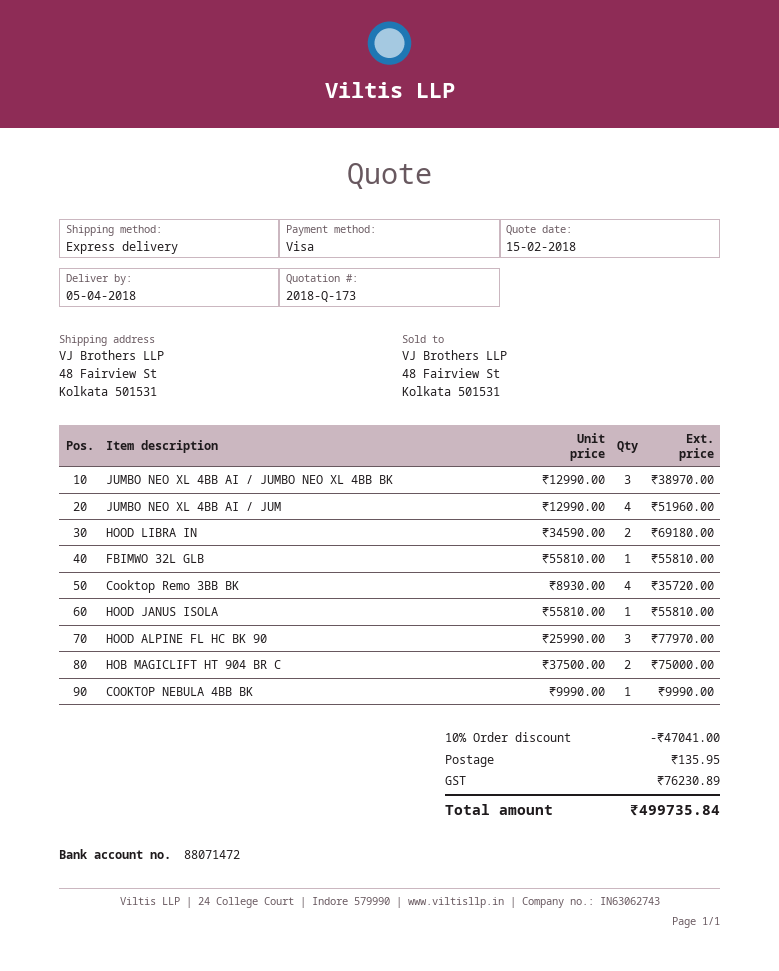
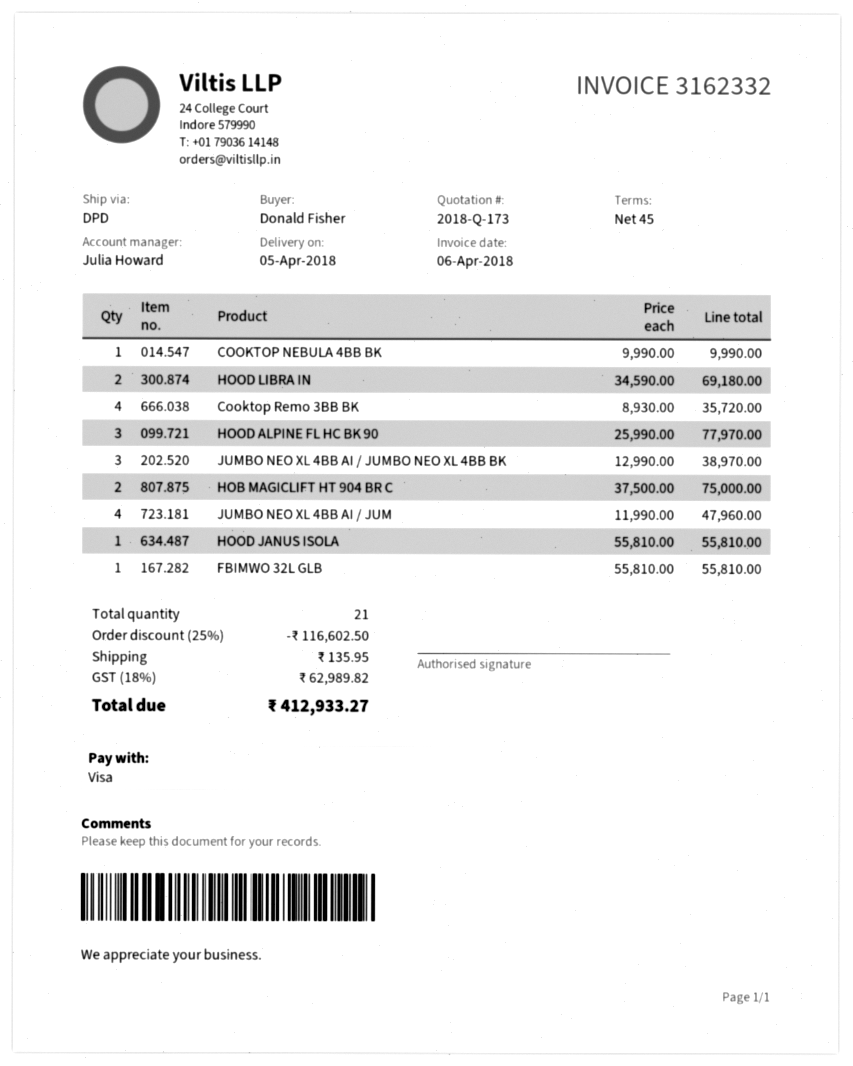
shipping method: express -> DPD
JUMBO NEO XL 4BB AI / JUM: 4 x 12990.00 = 51960.00 -> 4 x 11990.00 = 47960.00
discount: 10% = 47041.00 -> 25% = 116602.50
tax: 76230.89 -> 62989.82
total: 499735.84 -> 412933.27

